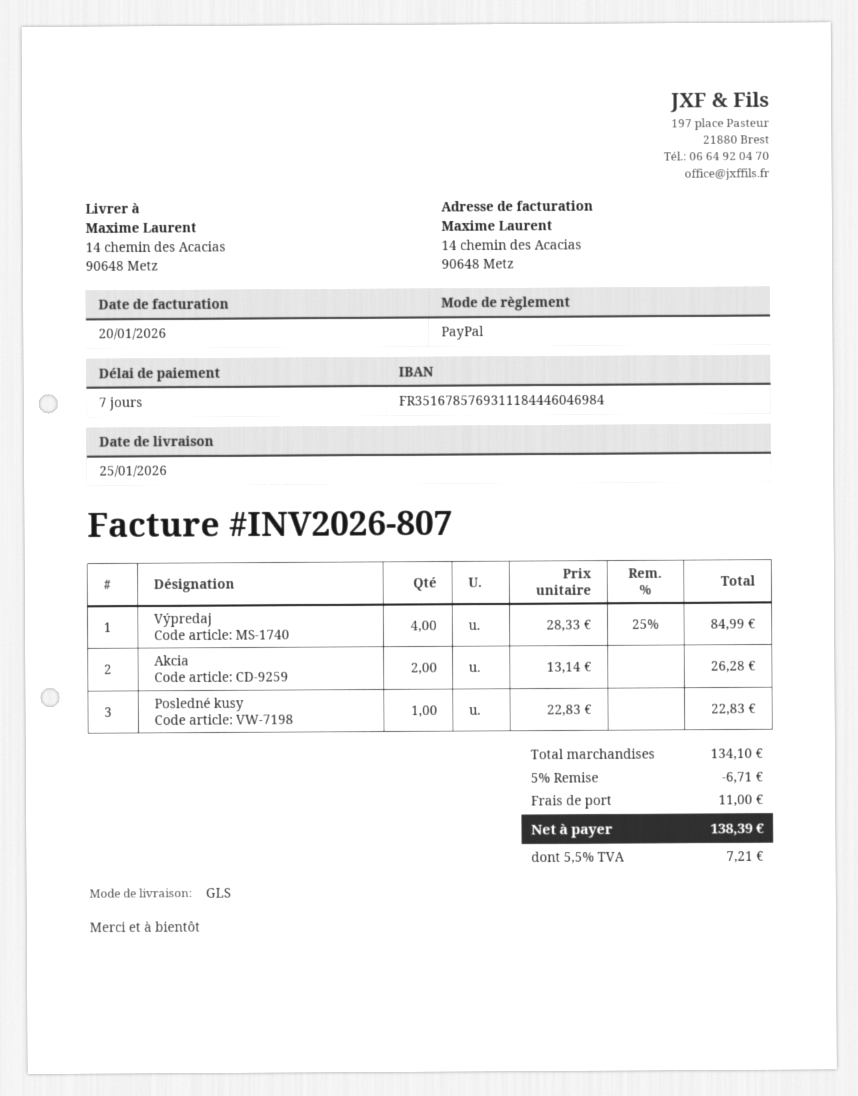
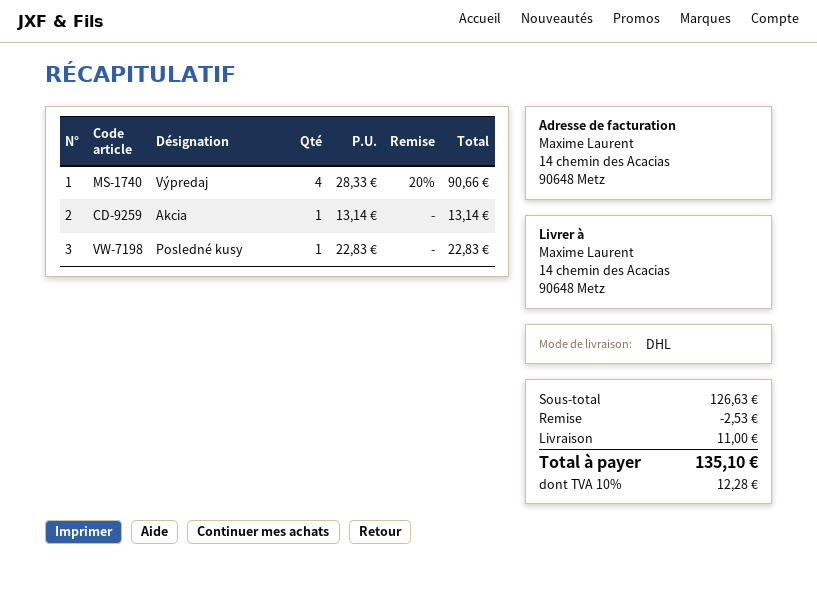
shipping method: GLS -> DHL
Výpredaj: 4 x 28.33 - 25% = 84.99 -> 4 x 28.33 - 20% = 90.66
Akcia: 2 x 13.14 = 26.28 -> 1 x 13.14 = 13.14
subtotal: 134.10 -> 126.63
discount: 6.71 -> 2.53
tax: 5.5% = 7.21 -> 10% = 12.28
total: 138.39 -> 135.10

